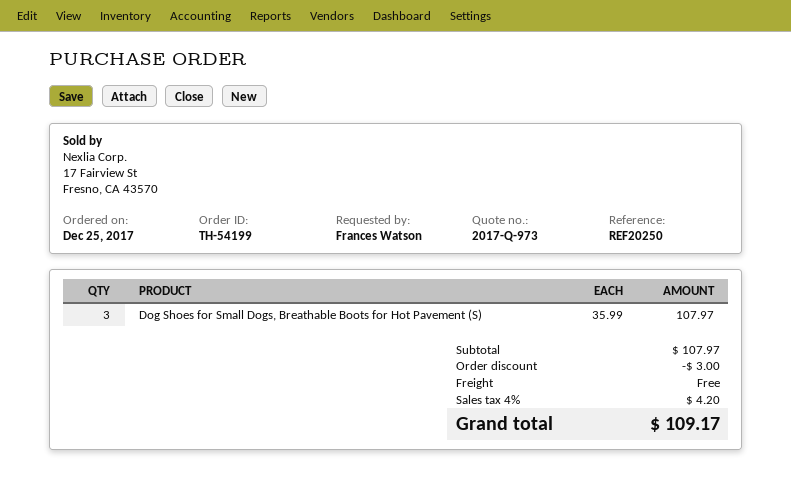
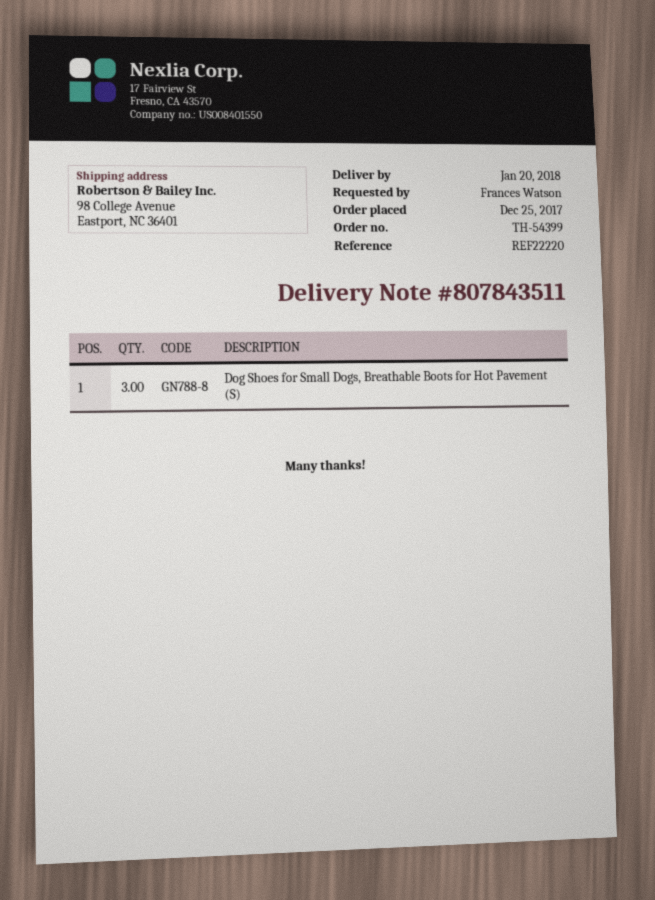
order number: TH-54199 -> TH-54399
reference: REF20250 -> REF22220

